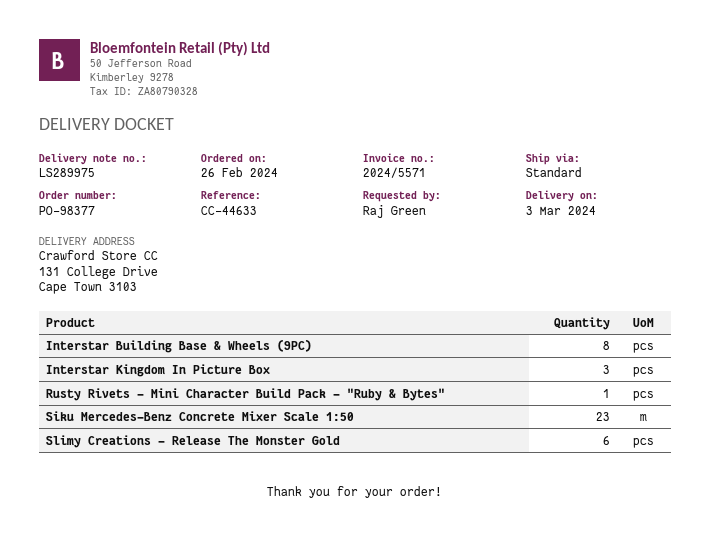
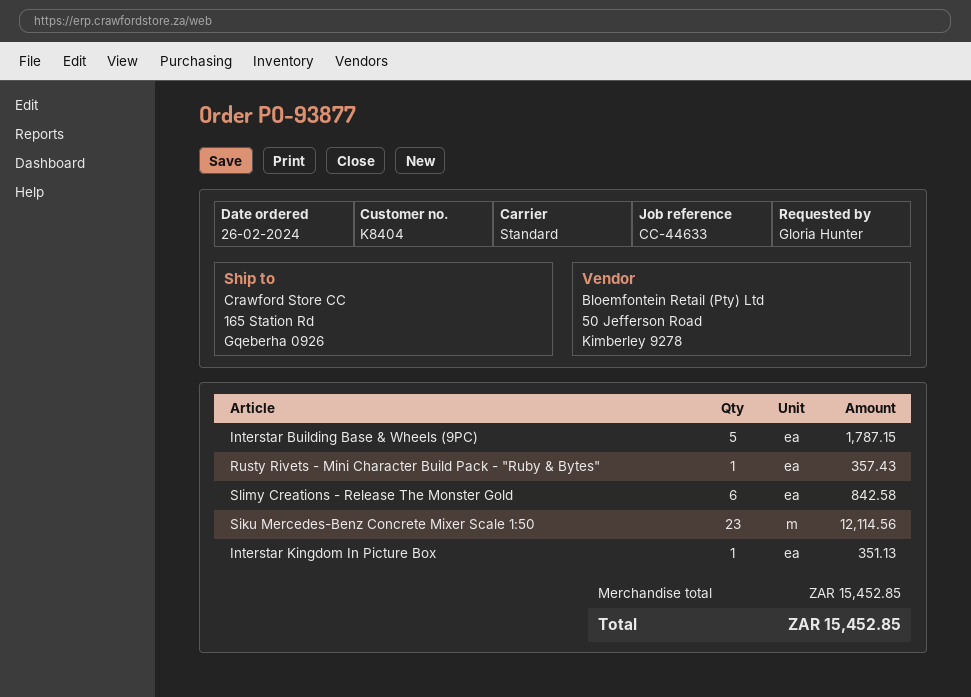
order number: PO-98377 -> PO-93877
ordered by: Raj Green -> Gloria Hunter
ship to: 131 College Drive, Cape Town 3103 -> 165 Station Rd, Gqeberha 0926
Interstar Building Base & Wheels (9PC): 8 -> 5
Interstar Kingdom In Picture Box: 3 -> 1

